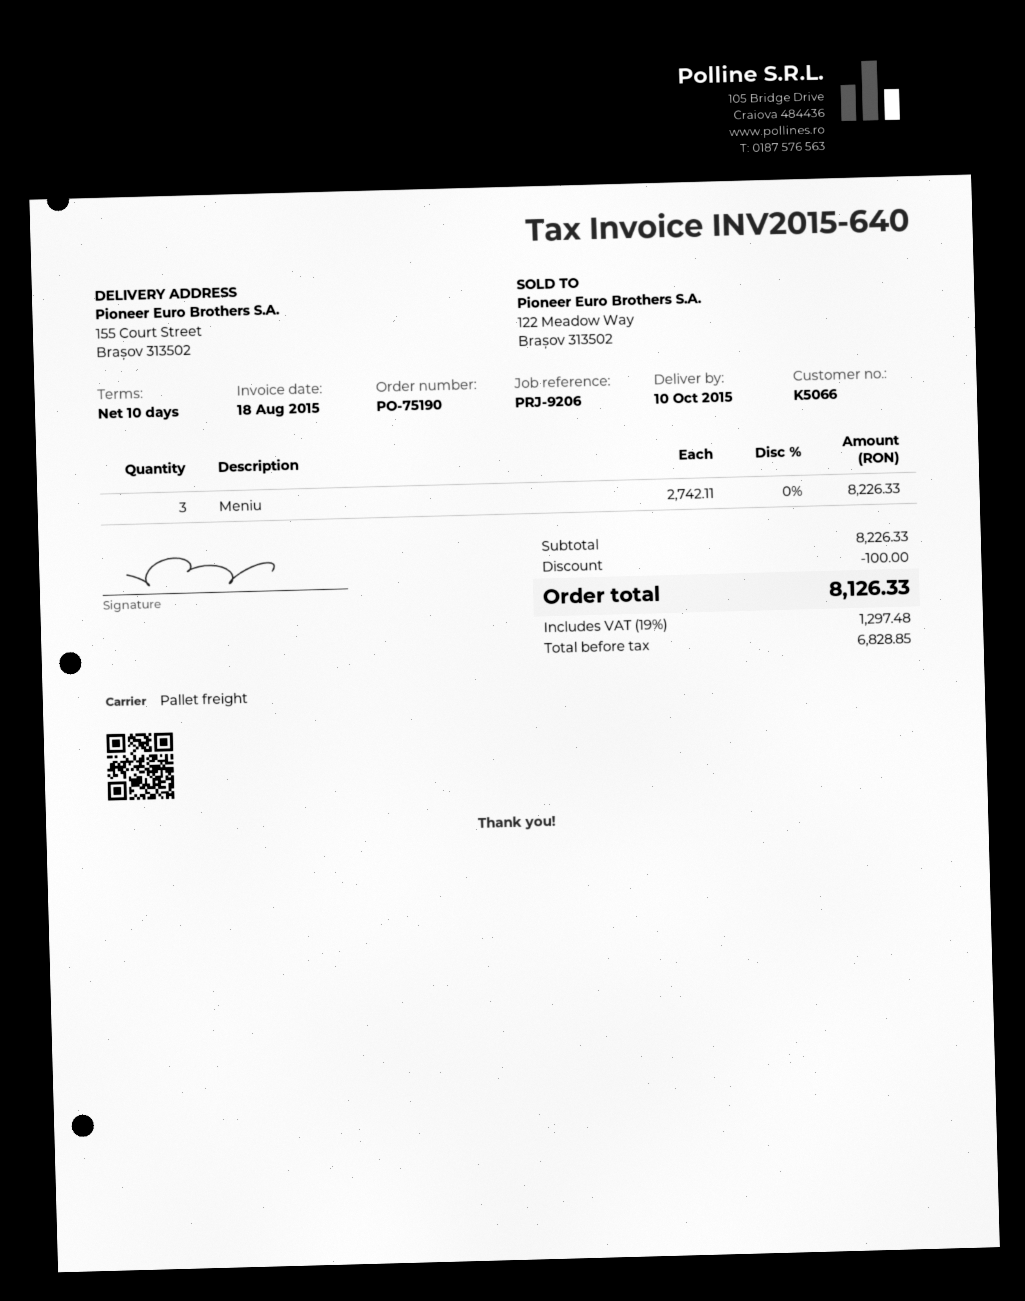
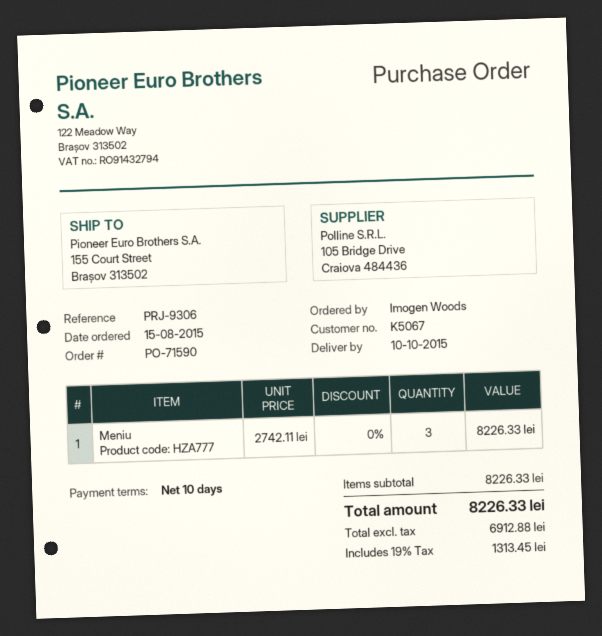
order number: PO-75190 -> PO-71590
customer number: K5066 -> K5067
reference: PRJ-9206 -> PRJ-9306
discount: 100.00 -> none
net: 6828.85 -> 6912.88
tax: 19% = 1297.48 -> 19% = 1313.45
total: 8126.33 -> 8226.33

